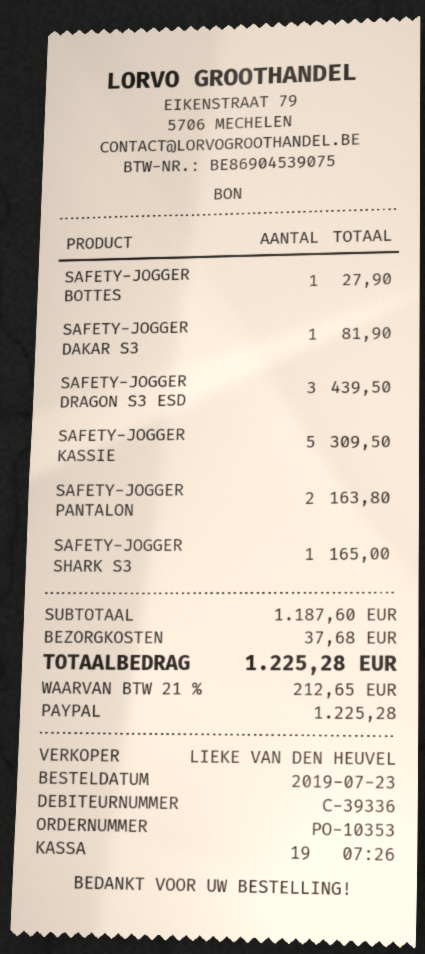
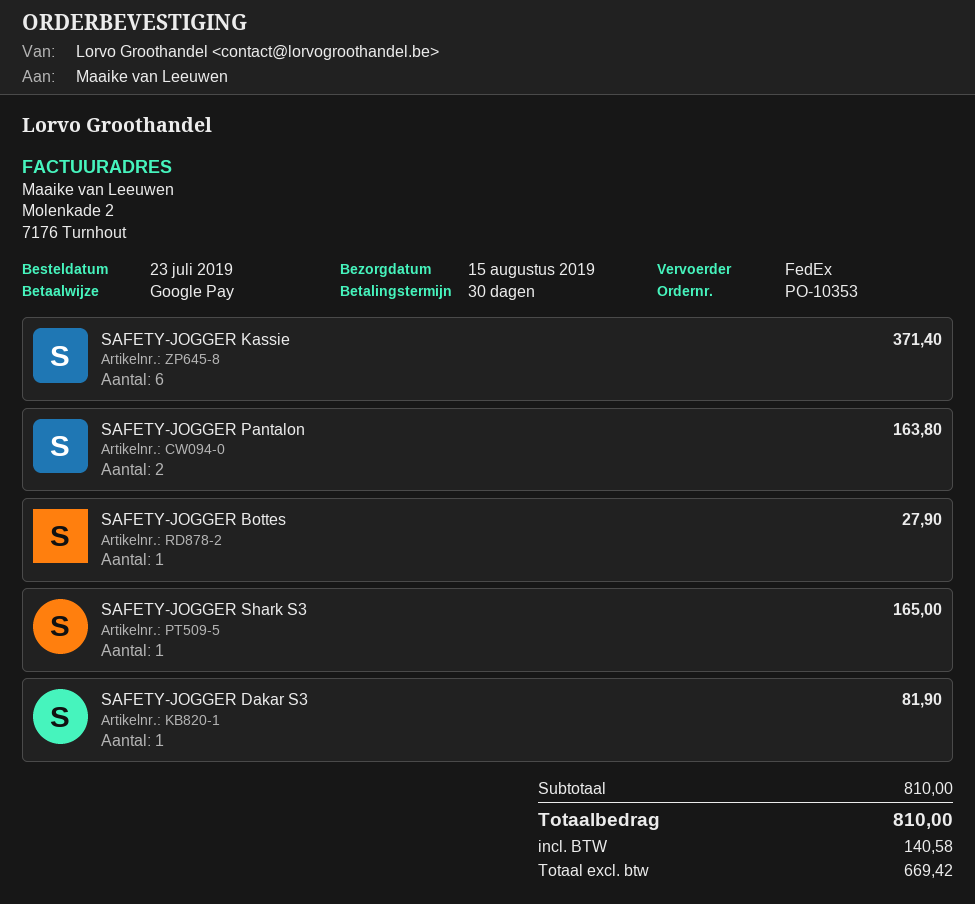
payment method: PayPal -> Google Pay
SAFETY-JOGGER DRAGON S3 ESD: 3 for 439.50 -> none
SAFETY-JOGGER KASSIE: 5 for 309.50 -> 6 for 371.40
subtotal: 1187.60 -> 810.00
shipping: 37.68 -> none
tax: 212.65 -> 140.58
total: 1225.28 -> 810.00

